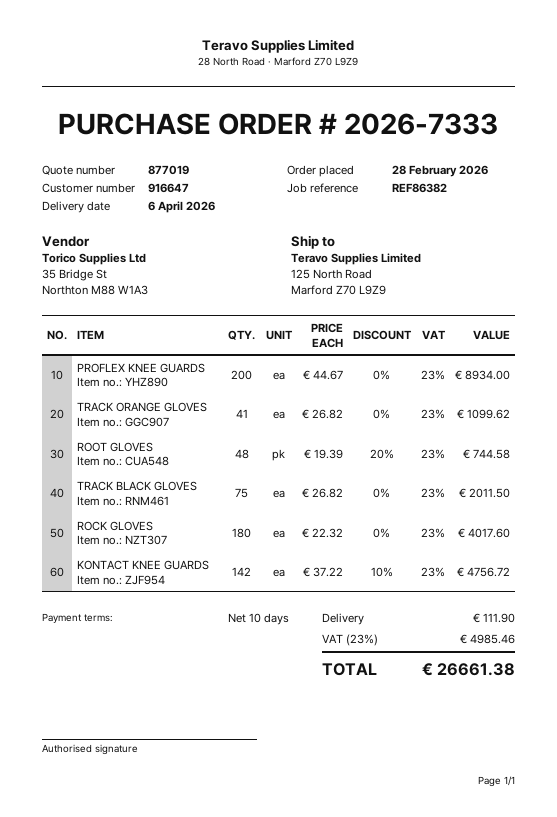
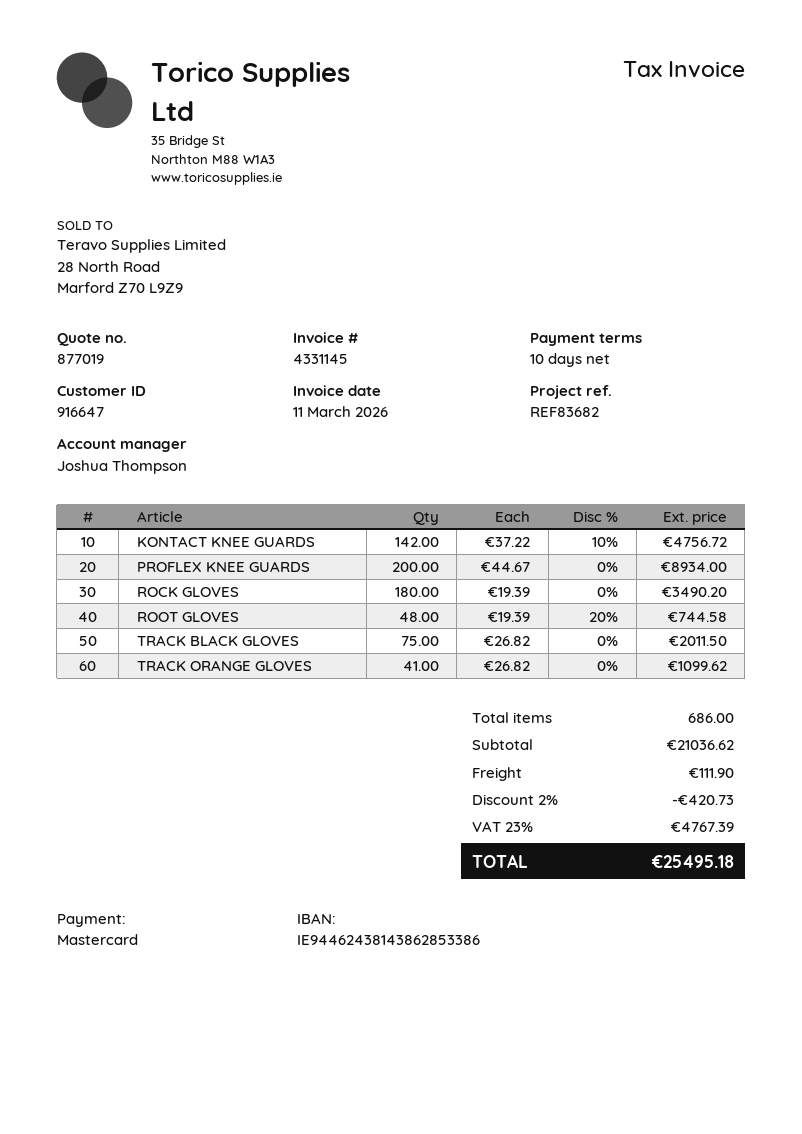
reference: REF86382 -> REF83682
ROCK GLOVES: 180 x 22.32 = 4017.60 -> 180 x 19.39 = 3490.20
discount: none -> 2% = 420.73
tax: 23% = 4985.46 -> 23% = 4767.39
total: 26661.38 -> 25495.18

